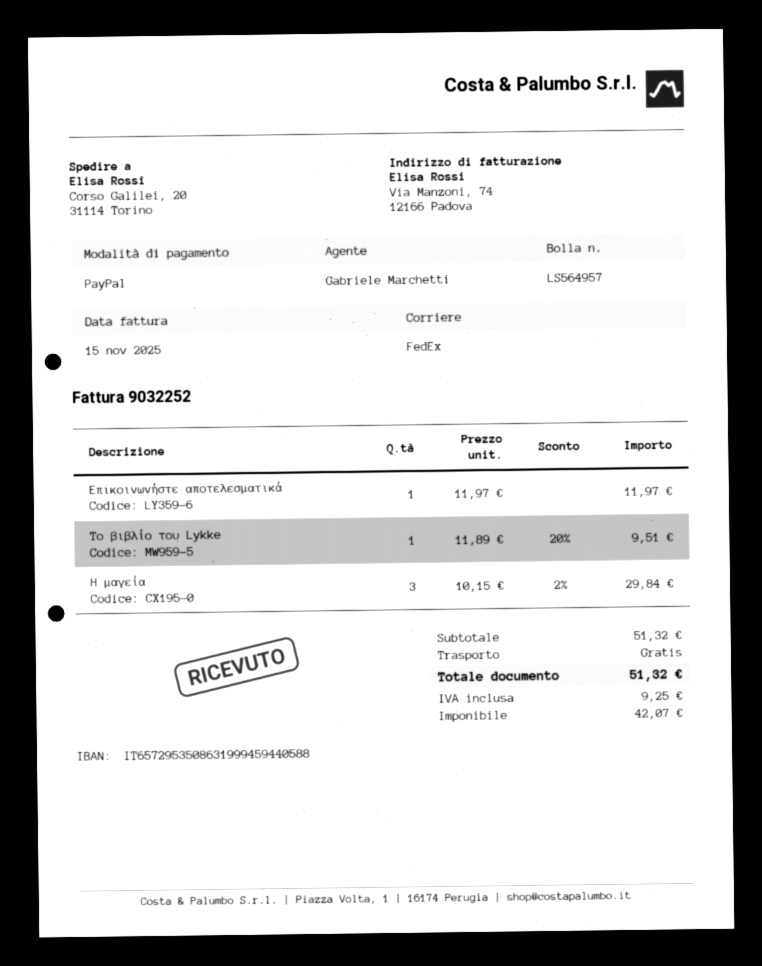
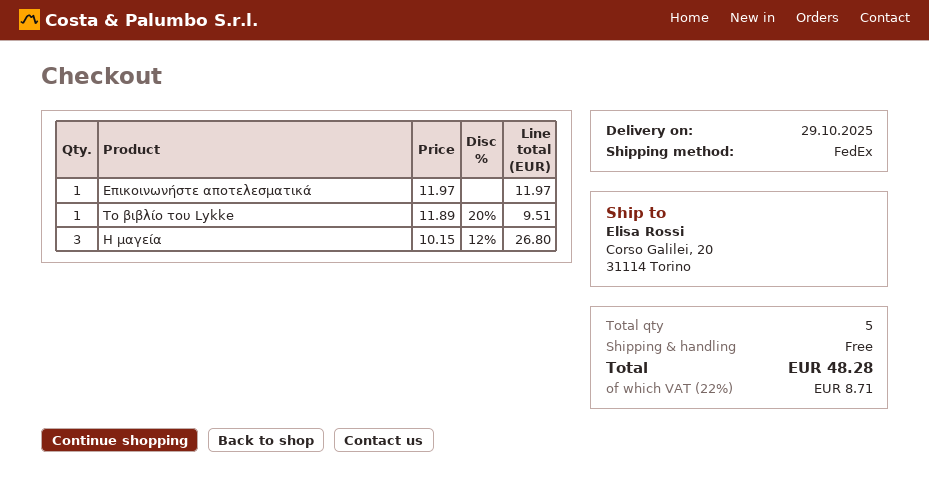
Η μαγεία: 3 x 10.15 - 2% = 29.84 -> 3 x 10.15 - 12% = 26.80
tax: 9.25 -> 8.71
total: 51.32 -> 48.28

